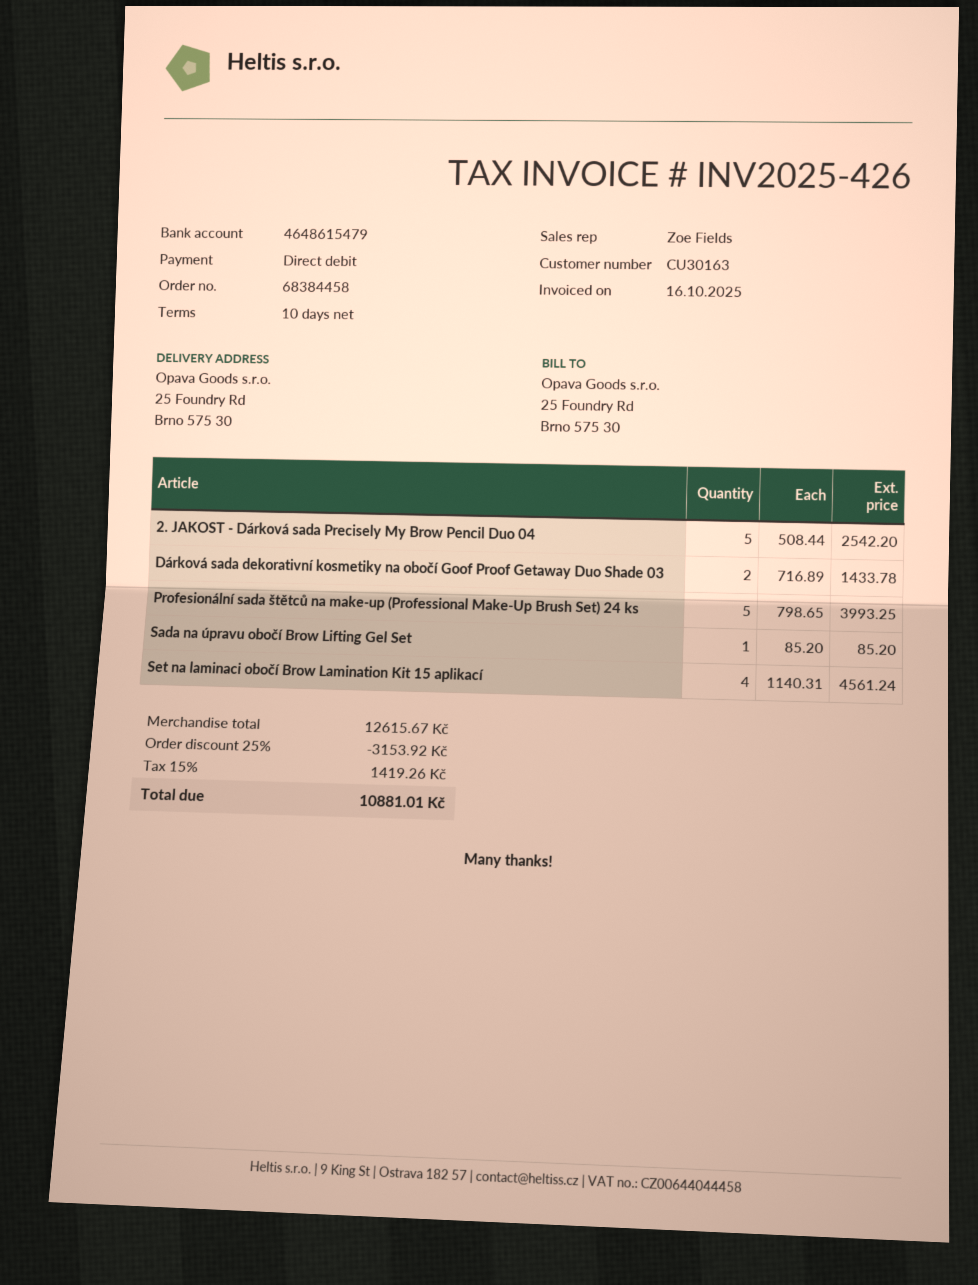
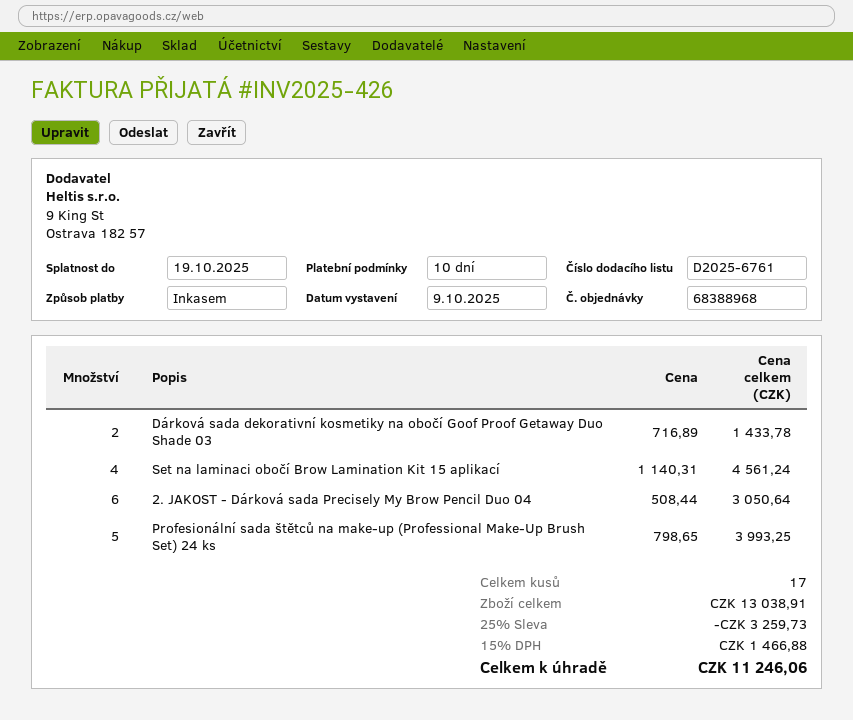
order number: 68384458 -> 68388968
invoice date: 2025-10-16 -> 2025-10-09
2. JAKOST - Dárková sada Precisely My Brow Pencil Duo 04: 5 x 508.44 = 2542.20 -> 6 x 508.44 = 3050.64
Sada na úpravu obočí Brow Lifting Gel Set: 1 x 85.20 = 85.20 -> none
subtotal: 12615.67 -> 13038.91
discount: 25% = 3153.92 -> 25% = 3259.73
tax: 15% = 1419.26 -> 15% = 1466.88
total: 10881.01 -> 11246.06

